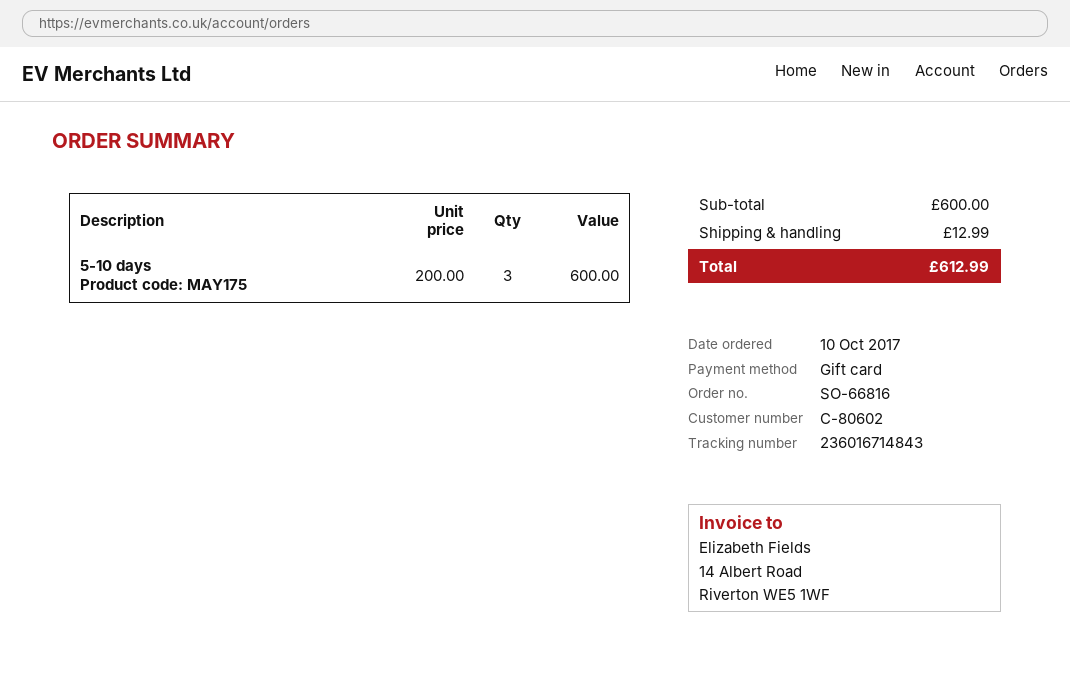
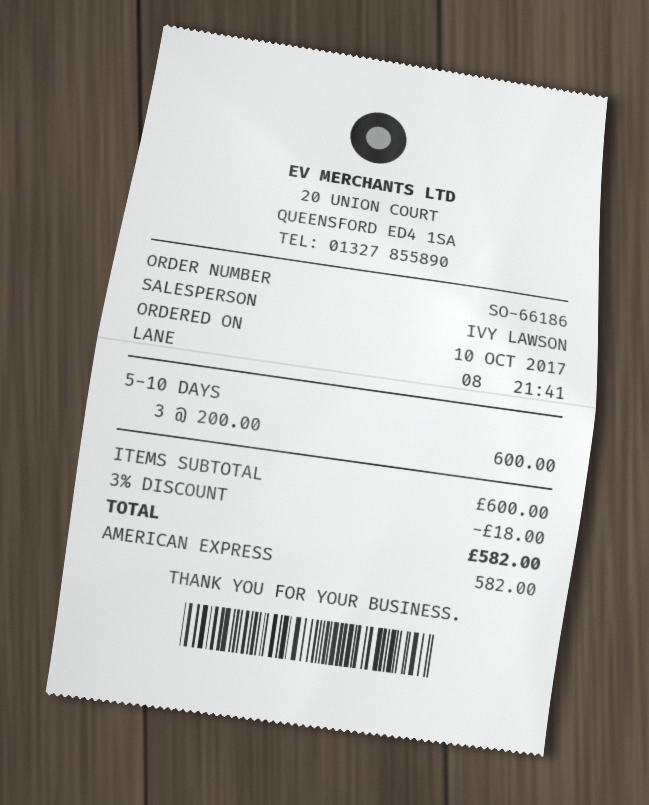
order number: SO-66816 -> SO-66186
payment method: gift card -> American Express
discount: none -> 3% = 18.00
shipping: 12.99 -> none
total: 612.99 -> 582.00

